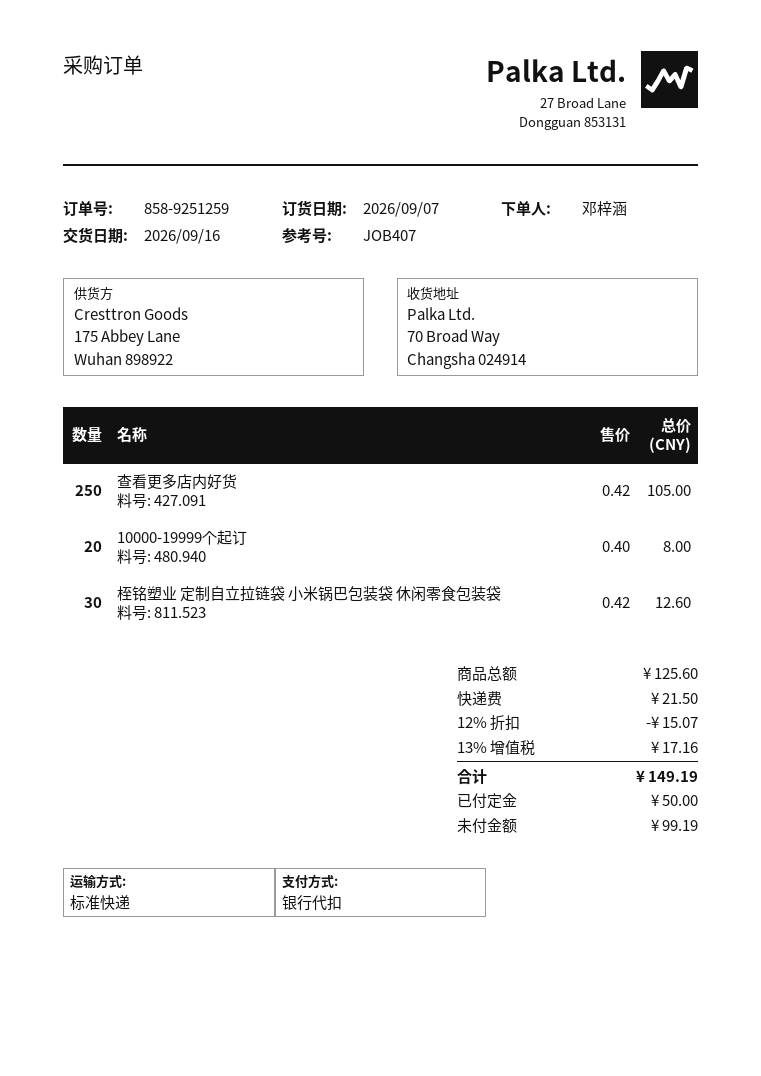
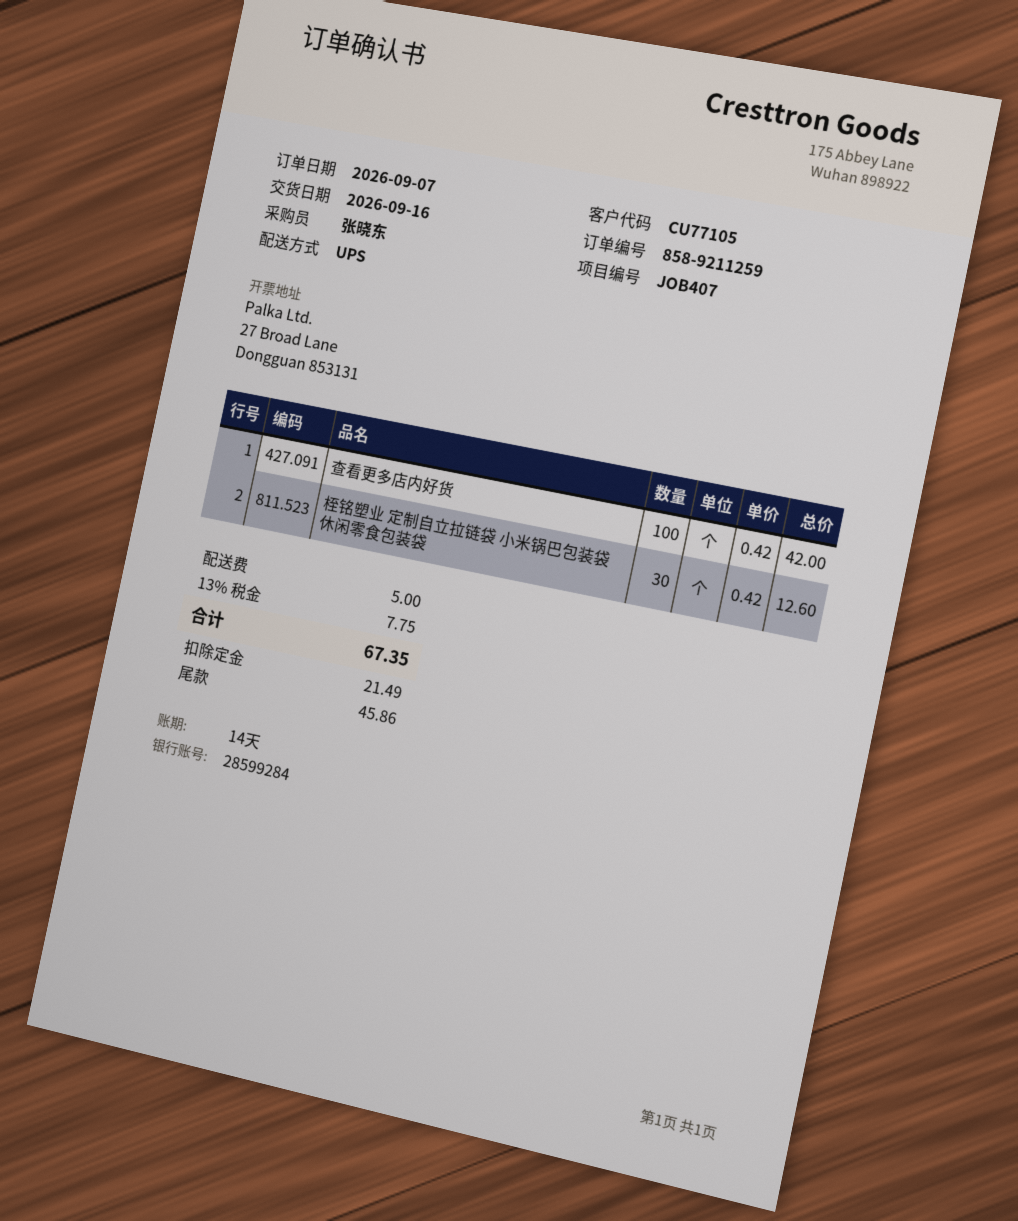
order number: 858-9251259 -> 858-9211259
ordered by: 邓梓涵 -> 张晓东
shipping method: standard -> UPS
查看更多店内好货: 250 x 0.42 = 105.00 -> 100 x 0.42 = 42.00
10000-19999个起订: 20 x 0.40 = 8.00 -> none
discount: 12% = 15.07 -> none
shipping: 21.50 -> 5.00
tax: 13% = 17.16 -> 13% = 7.75
total: 149.19 -> 67.35
deposit: 50.00 -> 21.49
balance: 99.19 -> 45.86

